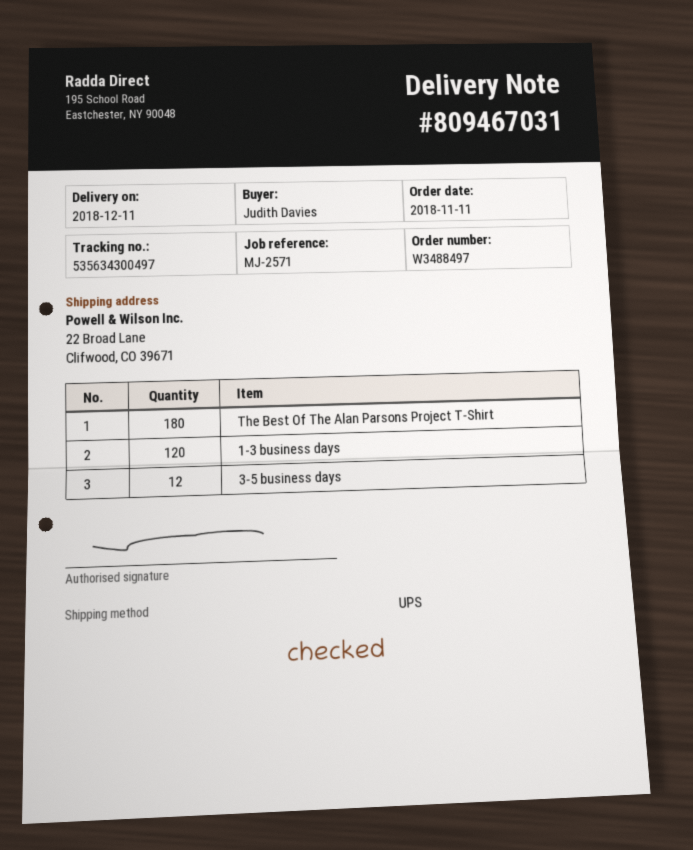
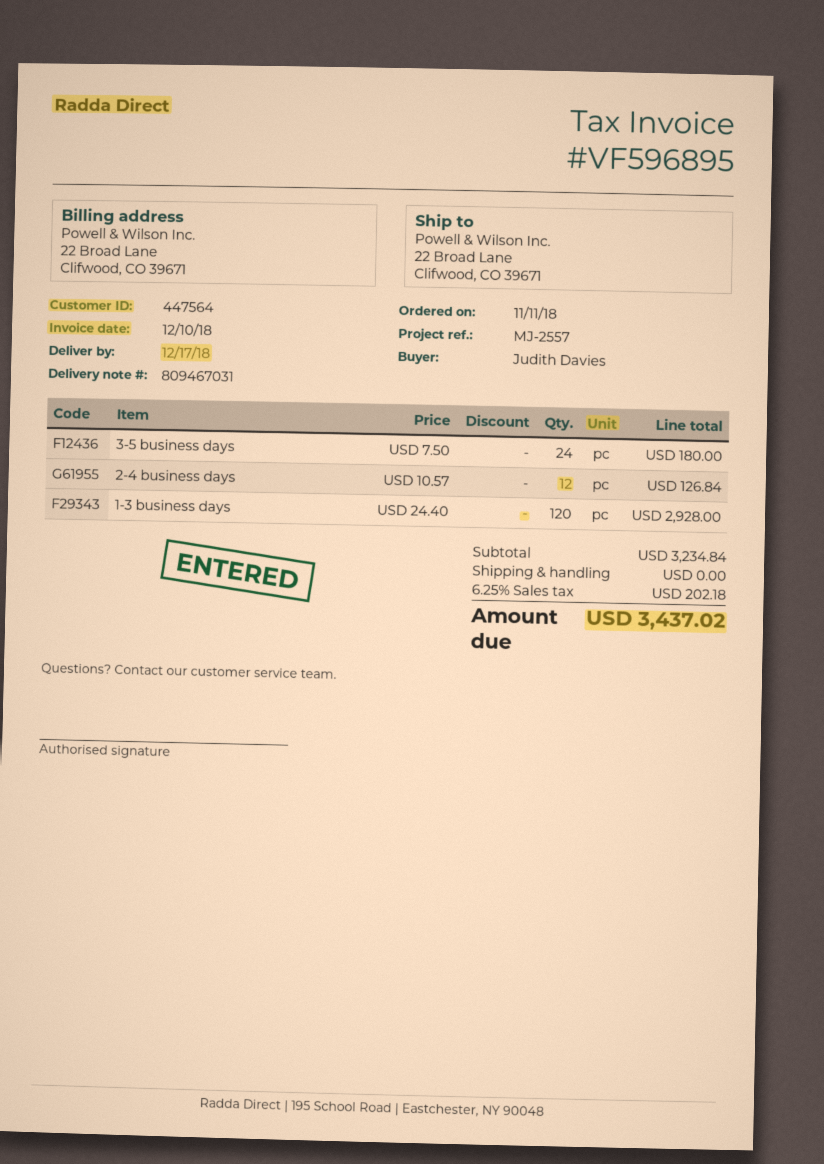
delivery date: 2018-12-11 -> 2018-12-17
reference: MJ-2571 -> MJ-2557
The Best Of The Alan Parsons Project T-Shirt: 180 -> none
3-5 business days: 12 -> 24
2-4 business days: none -> 12

